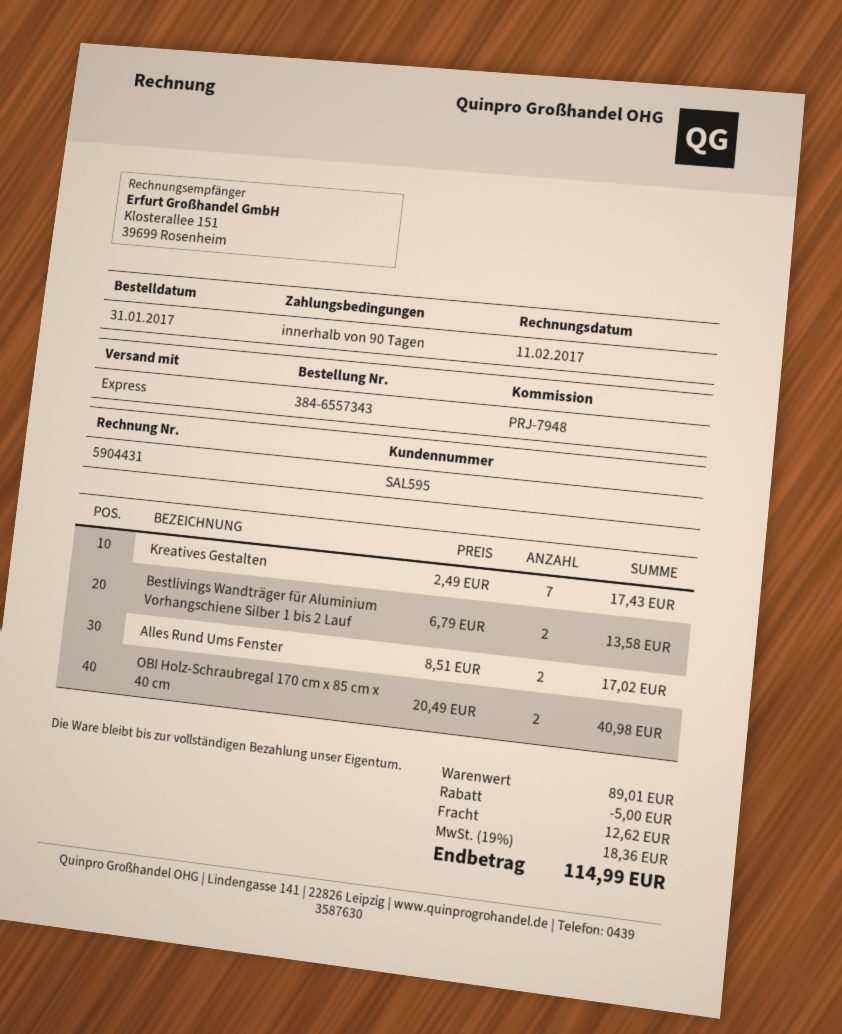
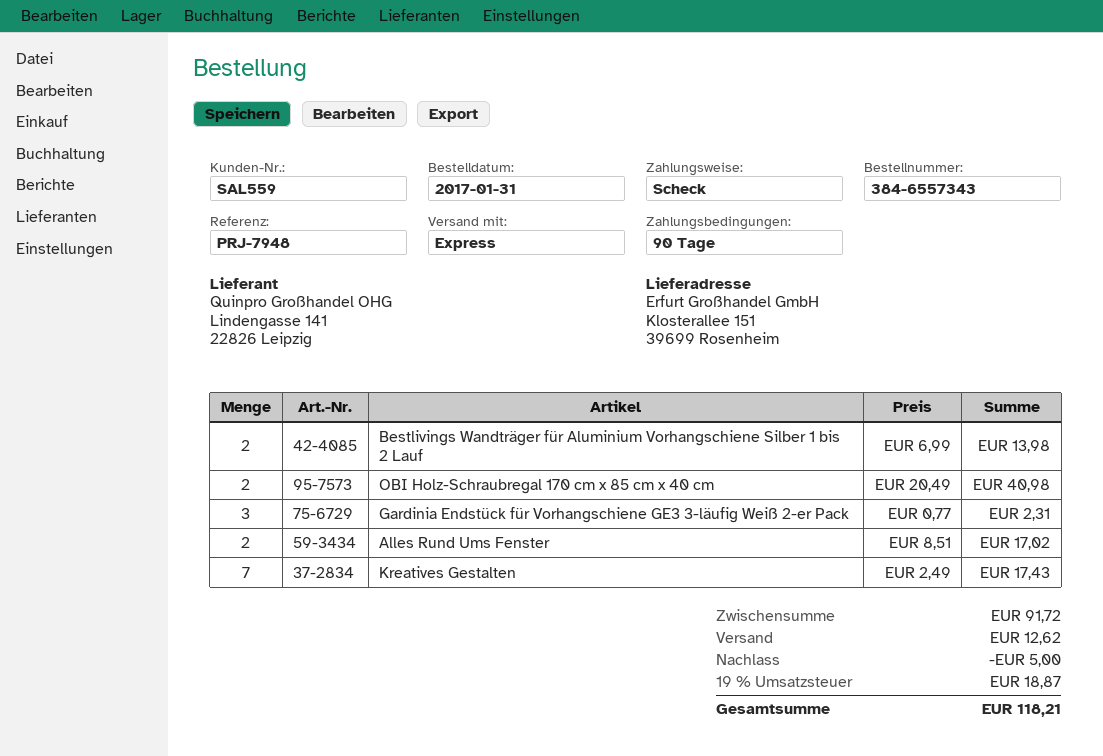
customer number: SAL595 -> SAL559
Bestlivings Wandträger für Aluminium Vorhangschiene Silber 1 bis 2 Lauf: 2 x 6.79 = 13.58 -> 2 x 6.99 = 13.98
Gardinia Endstück für Vorhangschiene GE3 3-läufig Weiß 2-er Pack: none -> 3 x 0.77 = 2.31
subtotal: 89.01 -> 91.72
tax: 19% = 18.36 -> 19% = 18.87
total: 114.99 -> 118.21

